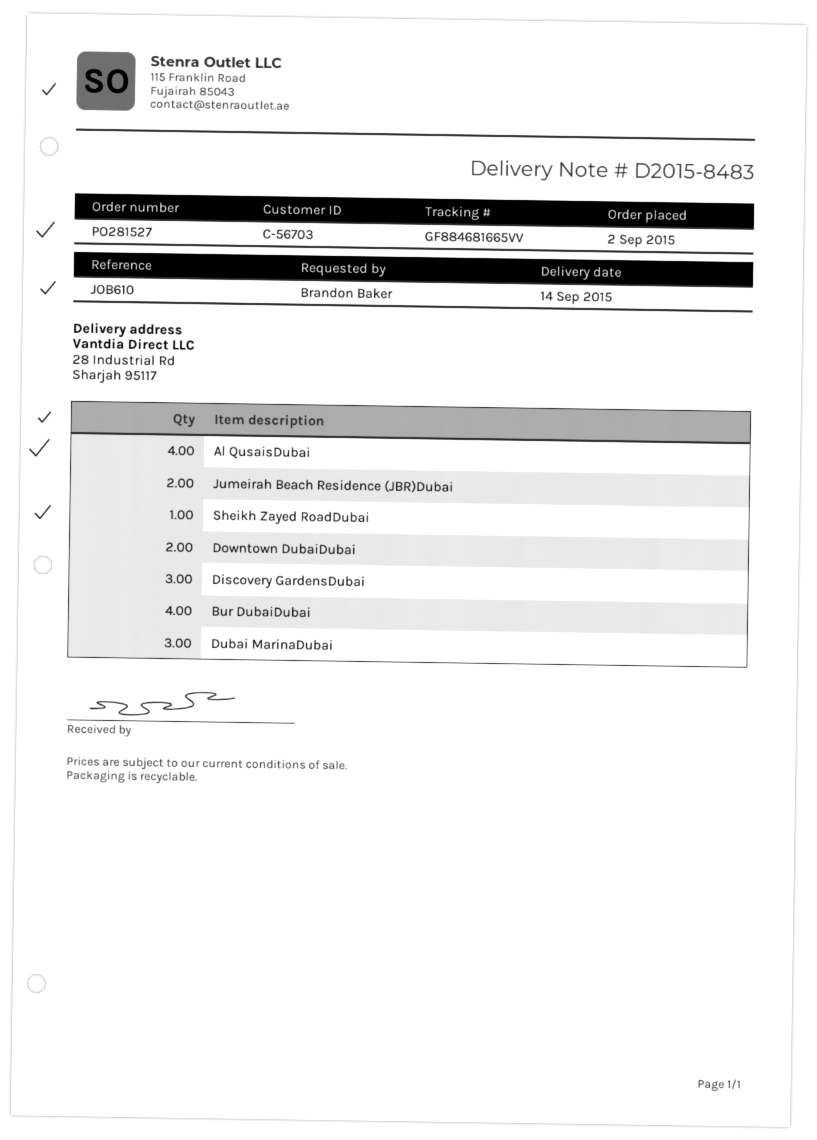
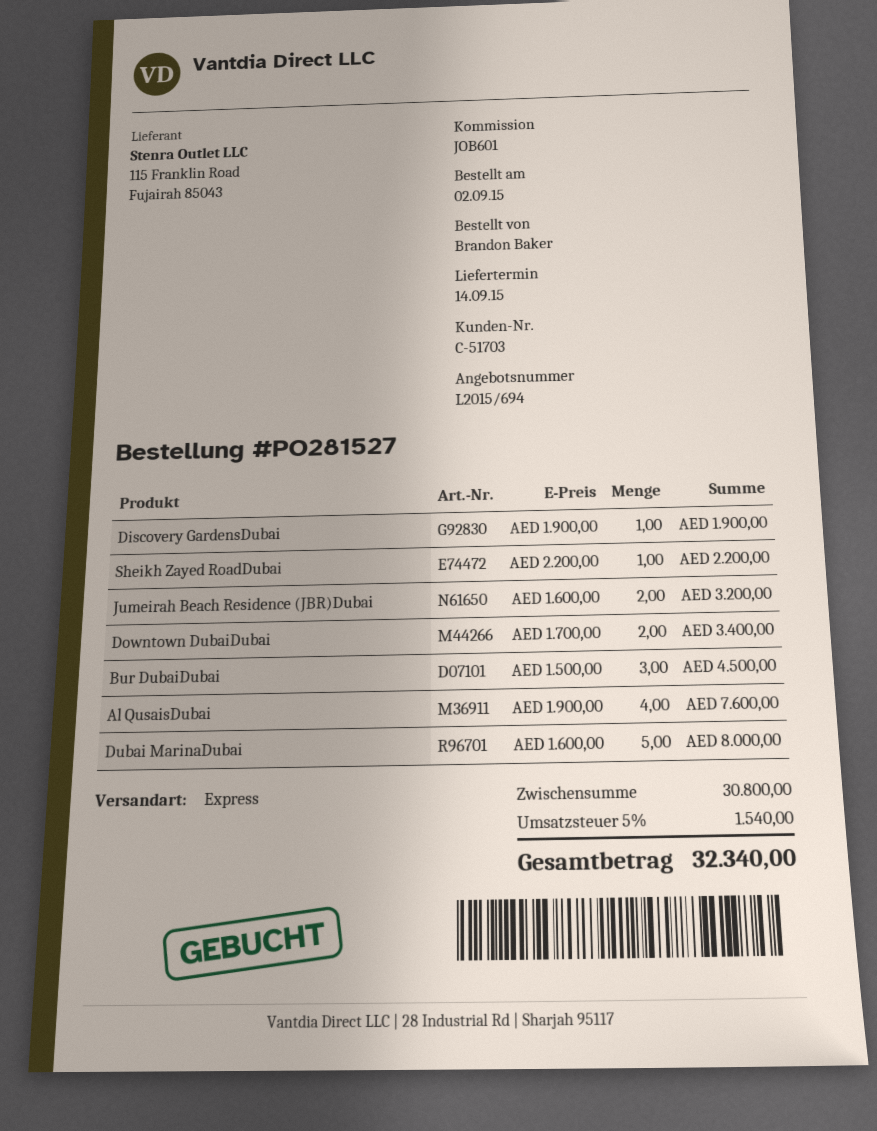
customer number: C-56703 -> C-51703
reference: JOB610 -> JOB601
Discovery GardensDubai: 3 -> 1
Bur DubaiDubai: 4 -> 3
Dubai MarinaDubai: 3 -> 5

